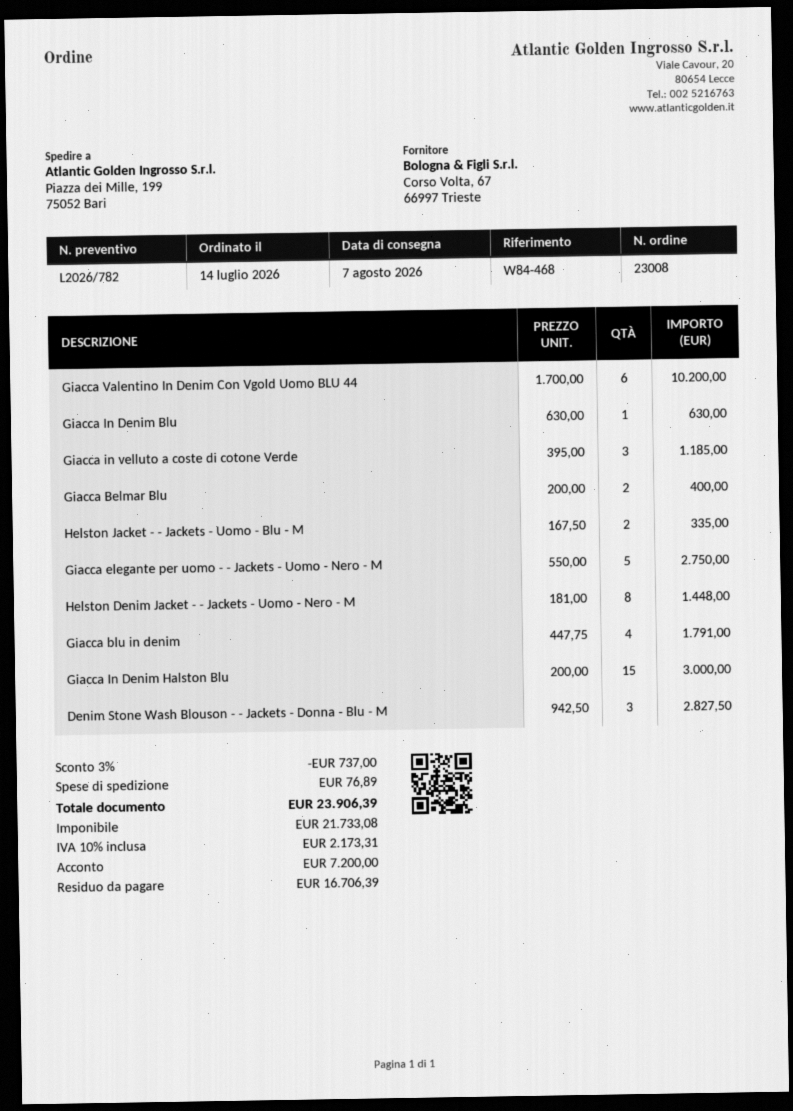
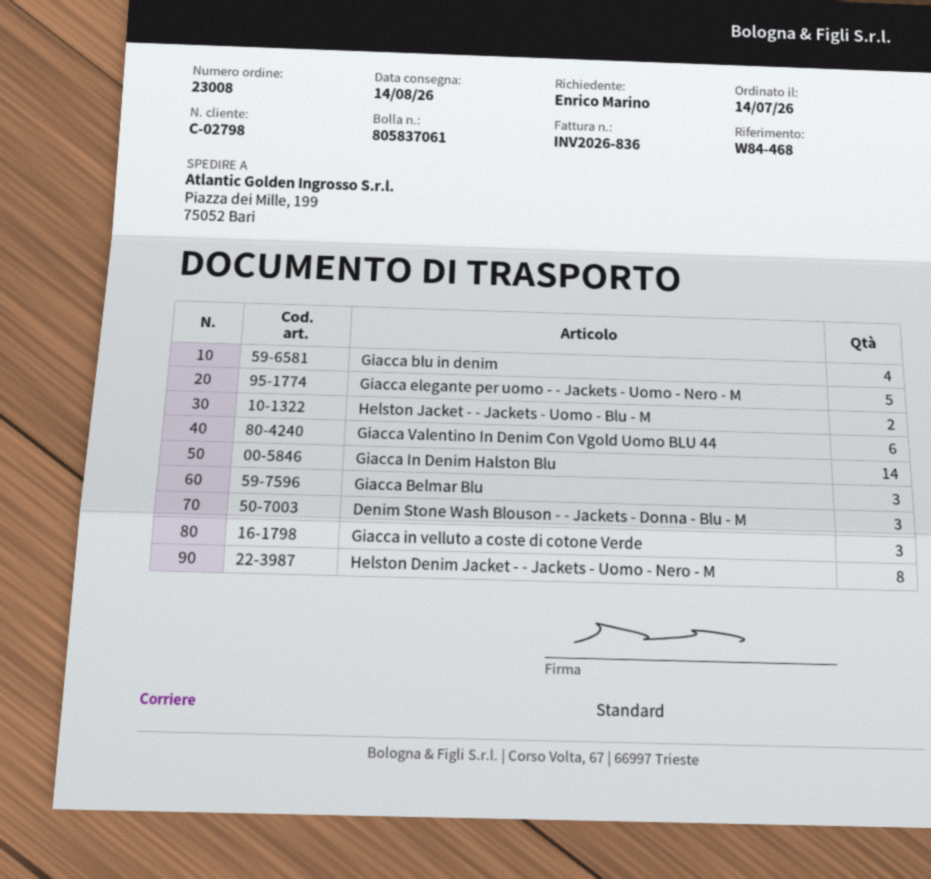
delivery date: 2026-08-07 -> 2026-08-14
Giacca In Denim Blu: 1 -> none
Giacca Belmar Blu: 2 -> 3
Giacca In Denim Halston Blu: 15 -> 14

